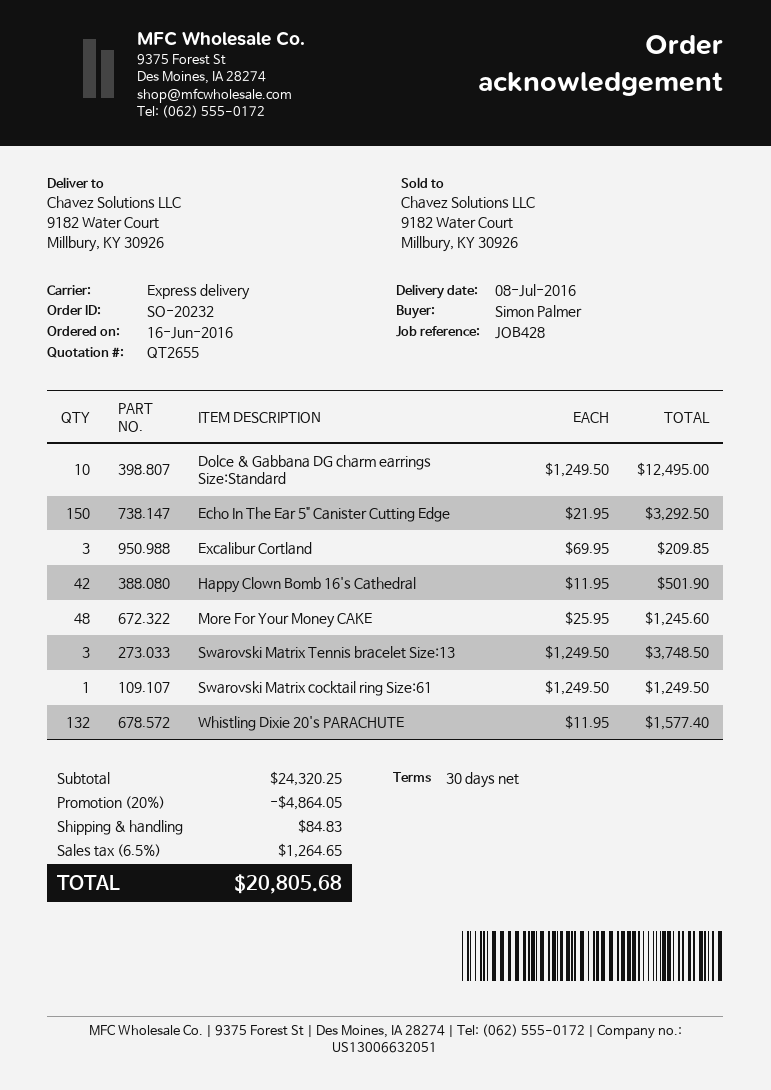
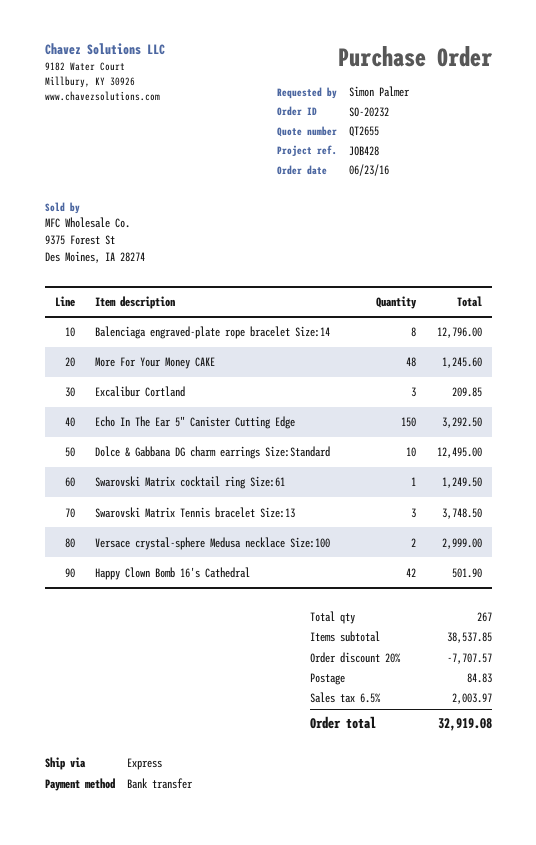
order date: 2016-06-16 -> 2016-06-23
Whistling Dixie 20's PARACHUTE: 132 for 1577.40 -> none
Balenciaga engraved-plate rope bracelet Size:14: none -> 8 for 12796.00
Versace crystal-sphere Medusa necklace Size:100: none -> 2 for 2999.00
subtotal: 24320.25 -> 38537.85
discount: 20% = 4864.05 -> 20% = 7707.57
tax: 6.5% = 1264.65 -> 6.5% = 2003.97
total: 20805.68 -> 32919.08

